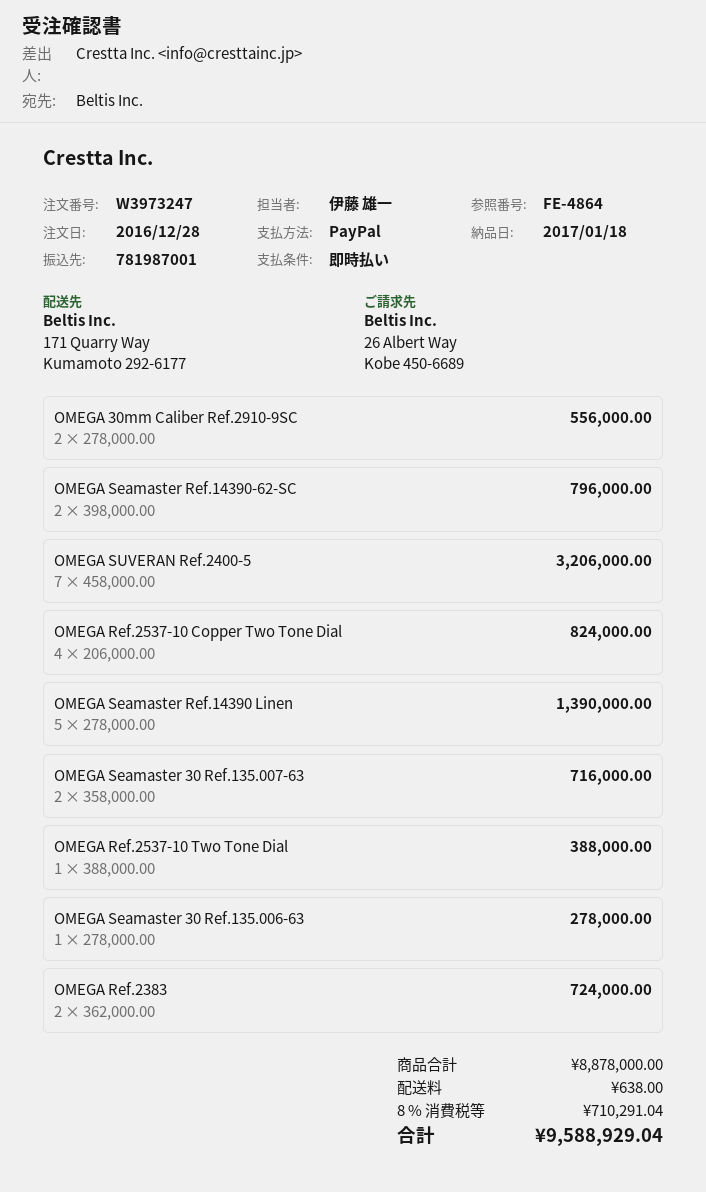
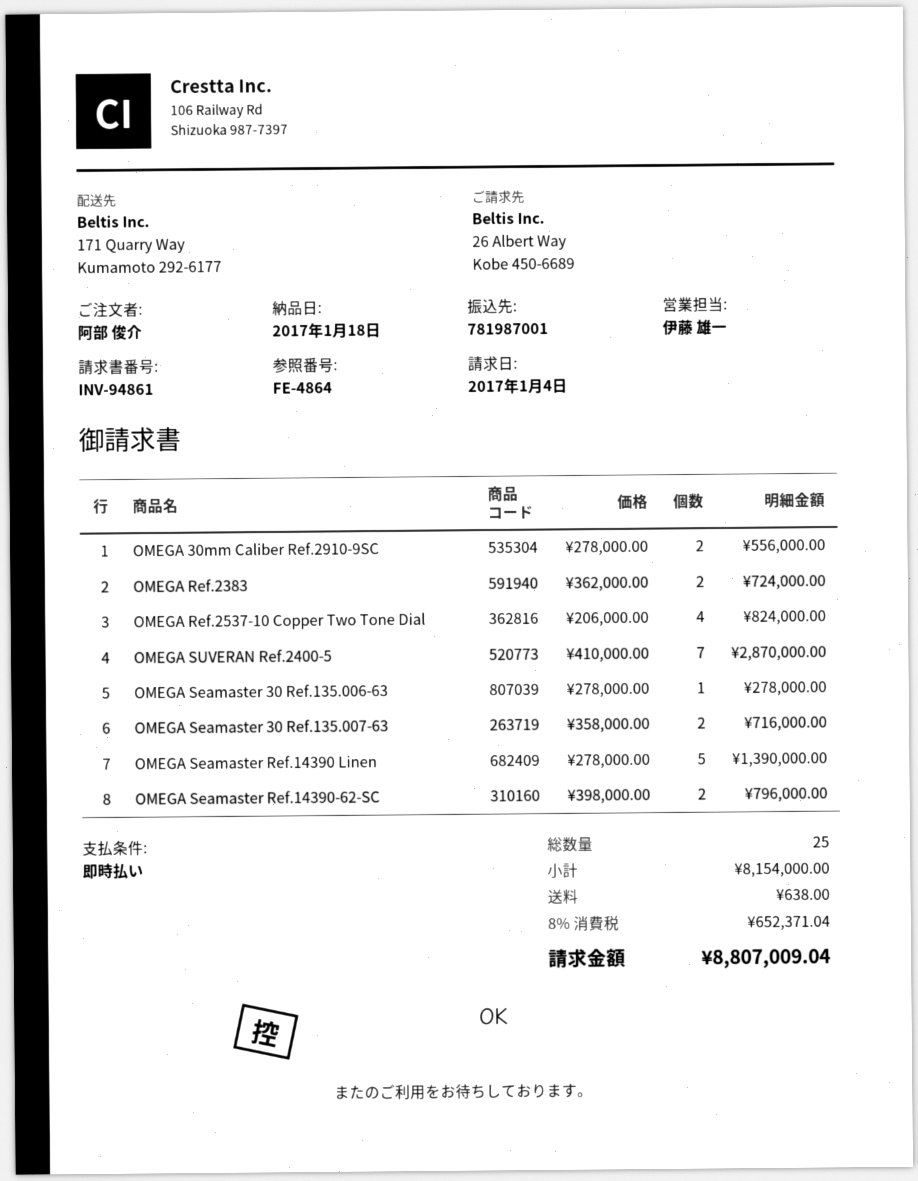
OMEGA SUVERAN Ref.2400-5: 7 x 458000.00 = 3206000.00 -> 7 x 410000.00 = 2870000.00
OMEGA Ref.2537-10 Two Tone Dial: 1 x 388000.00 = 388000.00 -> none
subtotal: 8878000.00 -> 8154000.00
tax: 8% = 710291.04 -> 8% = 652371.04
total: 9588929.04 -> 8807009.04

